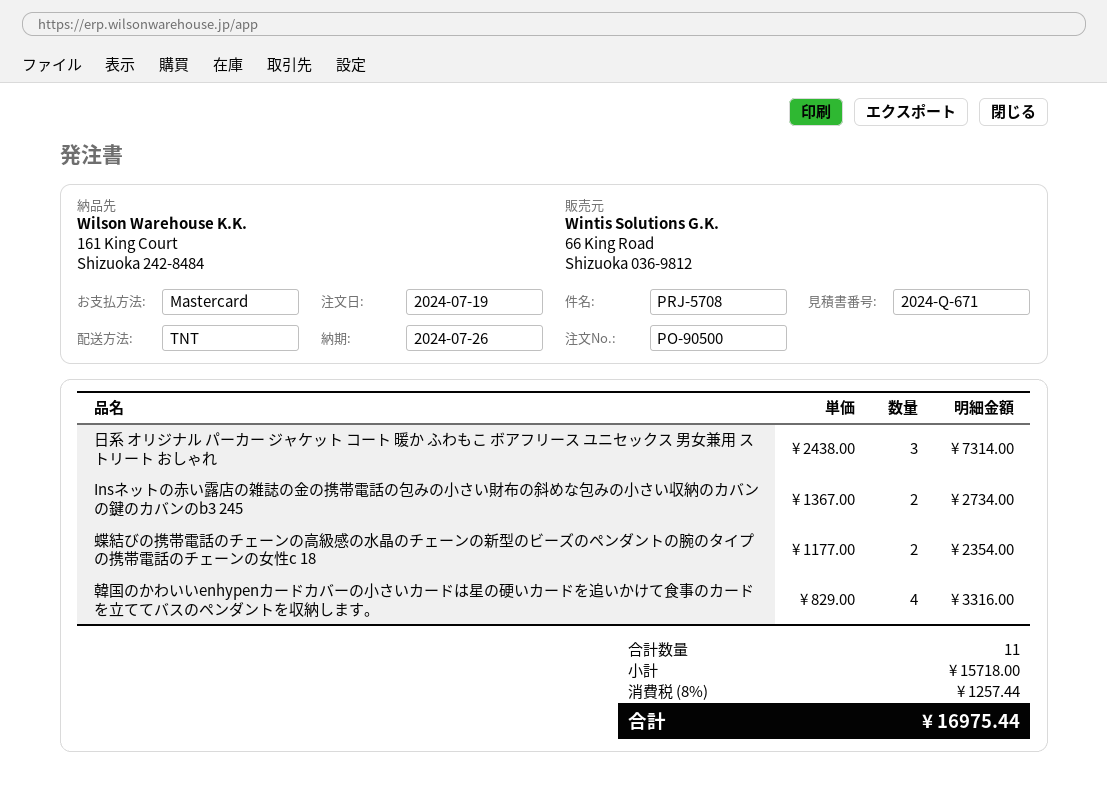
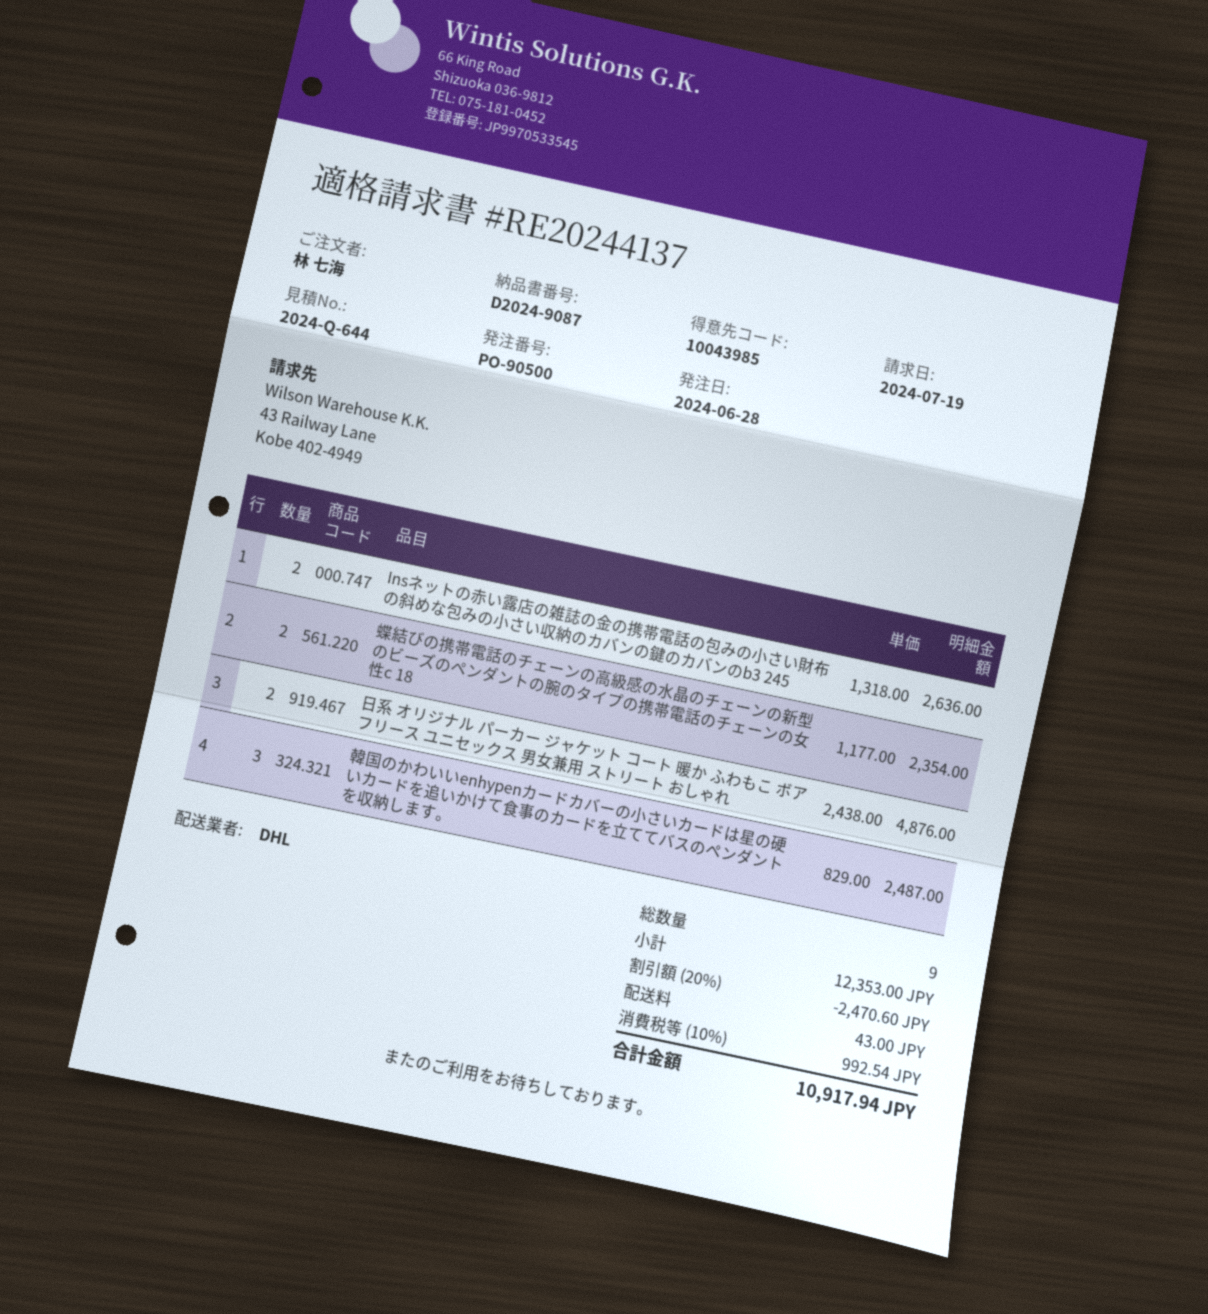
quote number: 2024-Q-671 -> 2024-Q-644
order date: 2024-07-19 -> 2024-06-28
shipping method: TNT -> DHL
日系 オリジナル パーカー ジャケット コート 暖か ふわもこ ボアフリース ユニセックス 男女兼用 ストリート おしゃれ: 3 x 2438.00 = 7314.00 -> 2 x 2438.00 = 4876.00
Insネットの赤い露店の雑誌の金の携帯電話の包みの小さい財布の斜めな包みの小さい収納のカバンの鍵のカバンのb3 245: 2 x 1367.00 = 2734.00 -> 2 x 1318.00 = 2636.00
韓国のかわいいenhypenカードカバーの小さいカードは星の硬いカードを追いかけて食事のカードを立ててバスのペンダントを収納します。: 4 x 829.00 = 3316.00 -> 3 x 829.00 = 2487.00
total quantity: 11 -> 9
subtotal: 15718.00 -> 12353.00
discount: none -> 20% = 2470.60
shipping: none -> 43.00
tax: 8% = 1257.44 -> 10% = 992.54
total: 16975.44 -> 10917.94

